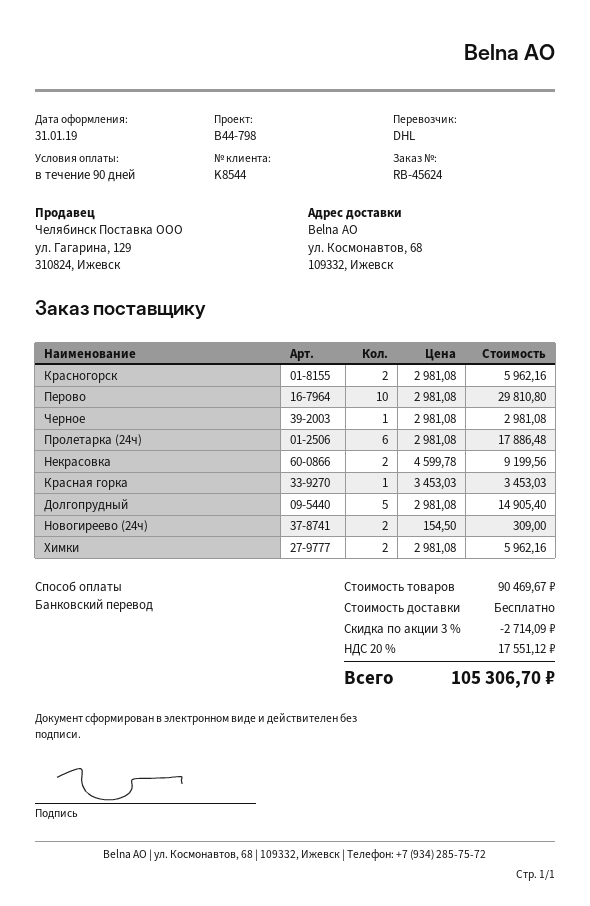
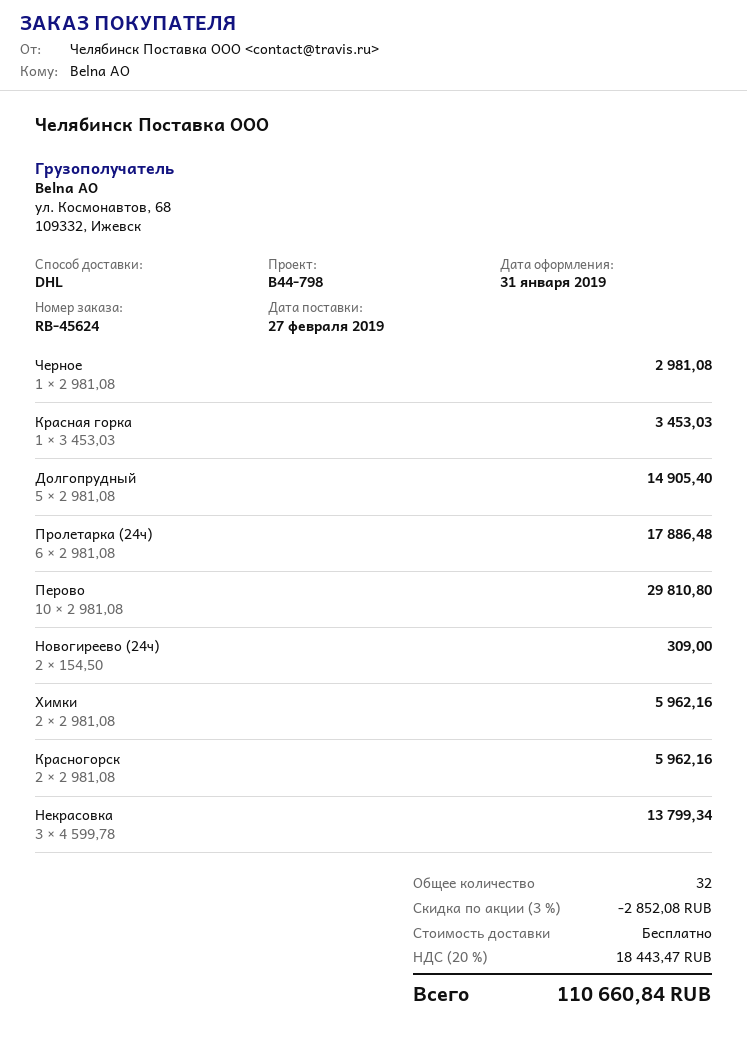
Некрасовка: 2 x 4599.78 = 9199.56 -> 3 x 4599.78 = 13799.34
discount: 3% = 2714.09 -> 3% = 2852.08
tax: 20% = 17551.12 -> 20% = 18443.47
total: 105306.70 -> 110660.84

